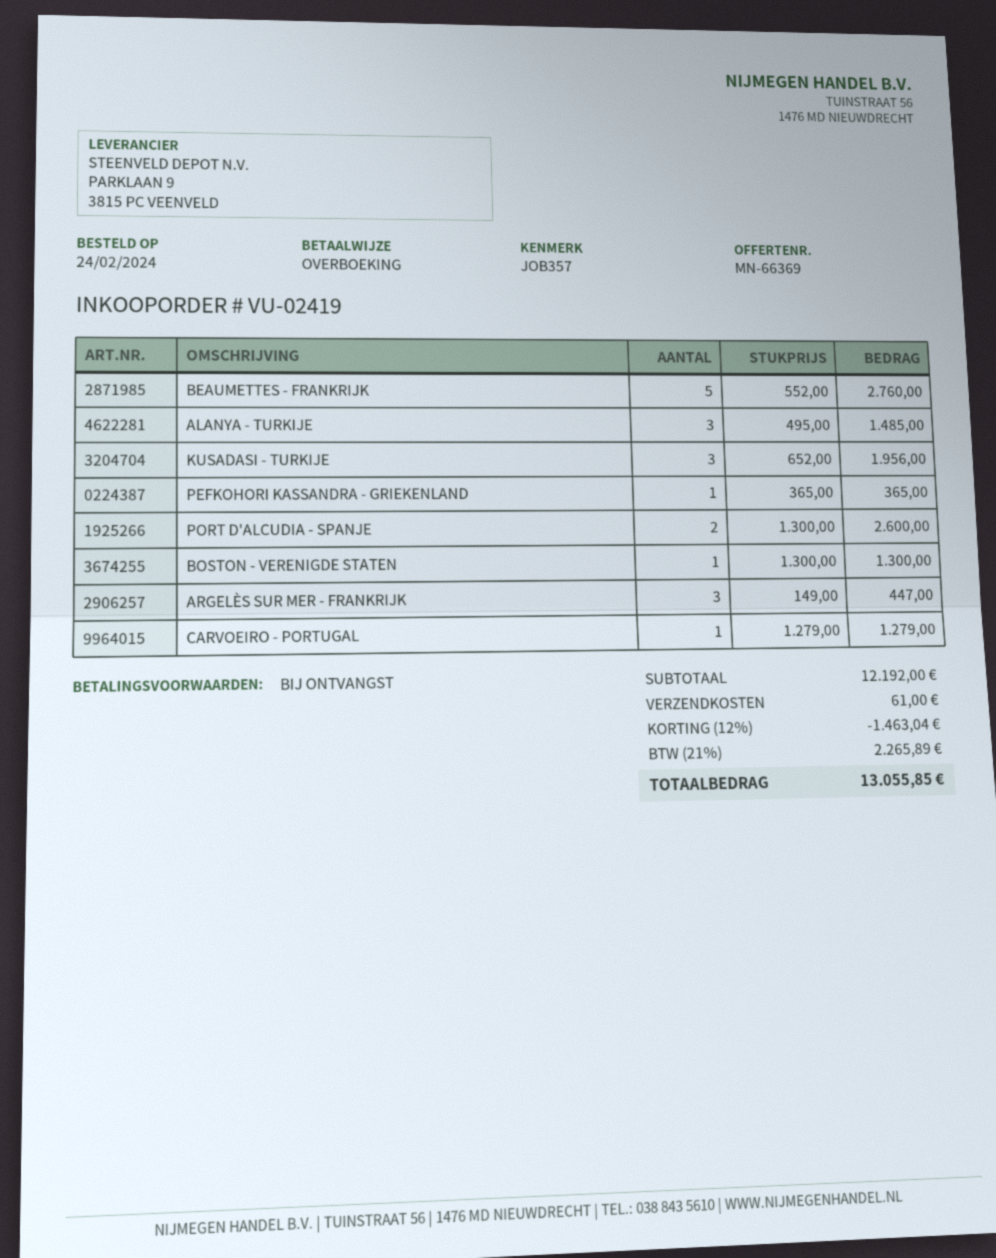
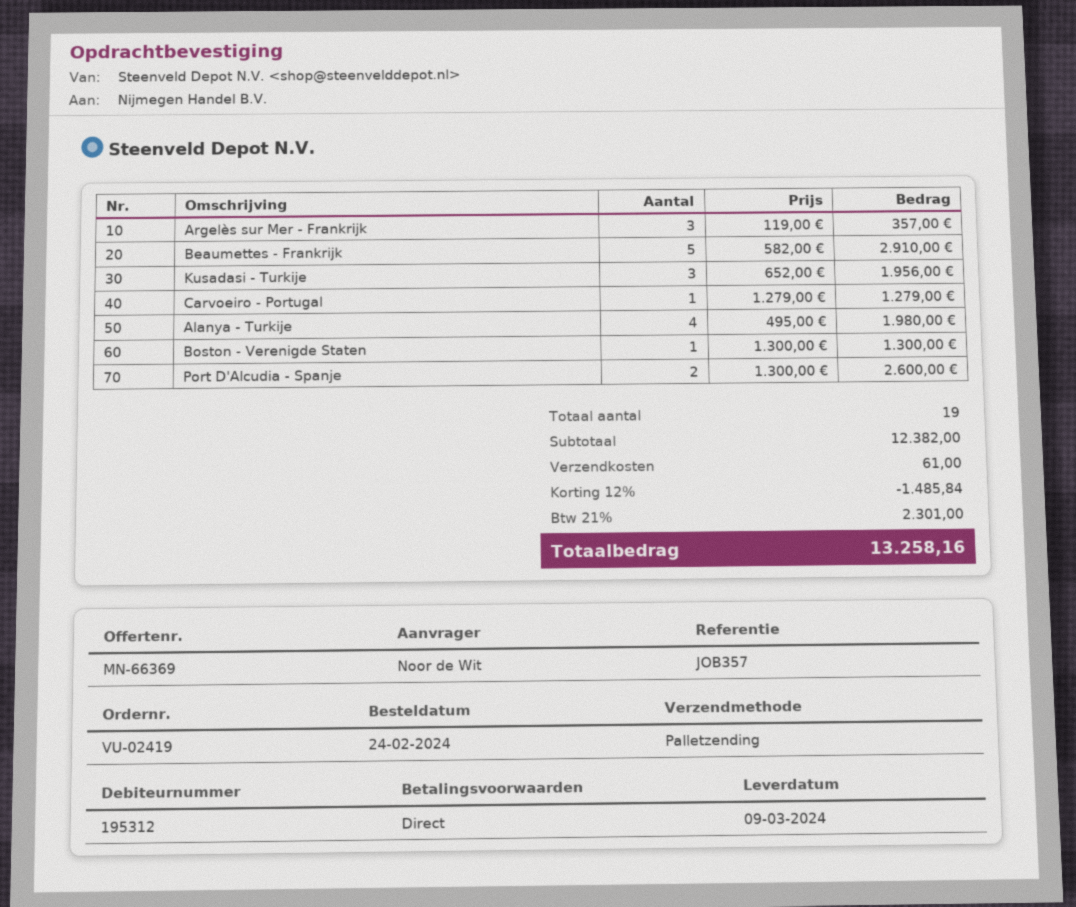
BEAUMETTES - FRANKRIJK: 5 x 552.00 = 2760.00 -> 5 x 582.00 = 2910.00
ALANYA - TURKIJE: 3 x 495.00 = 1485.00 -> 4 x 495.00 = 1980.00
PEFKOHORI KASSANDRA - GRIEKENLAND: 1 x 365.00 = 365.00 -> none
ARGELÈS SUR MER - FRANKRIJK: 3 x 149.00 = 447.00 -> 3 x 119.00 = 357.00
subtotal: 12192.00 -> 12382.00
discount: 12% = 1463.04 -> 12% = 1485.84
tax: 21% = 2265.89 -> 21% = 2301.00
total: 13055.85 -> 13258.16

